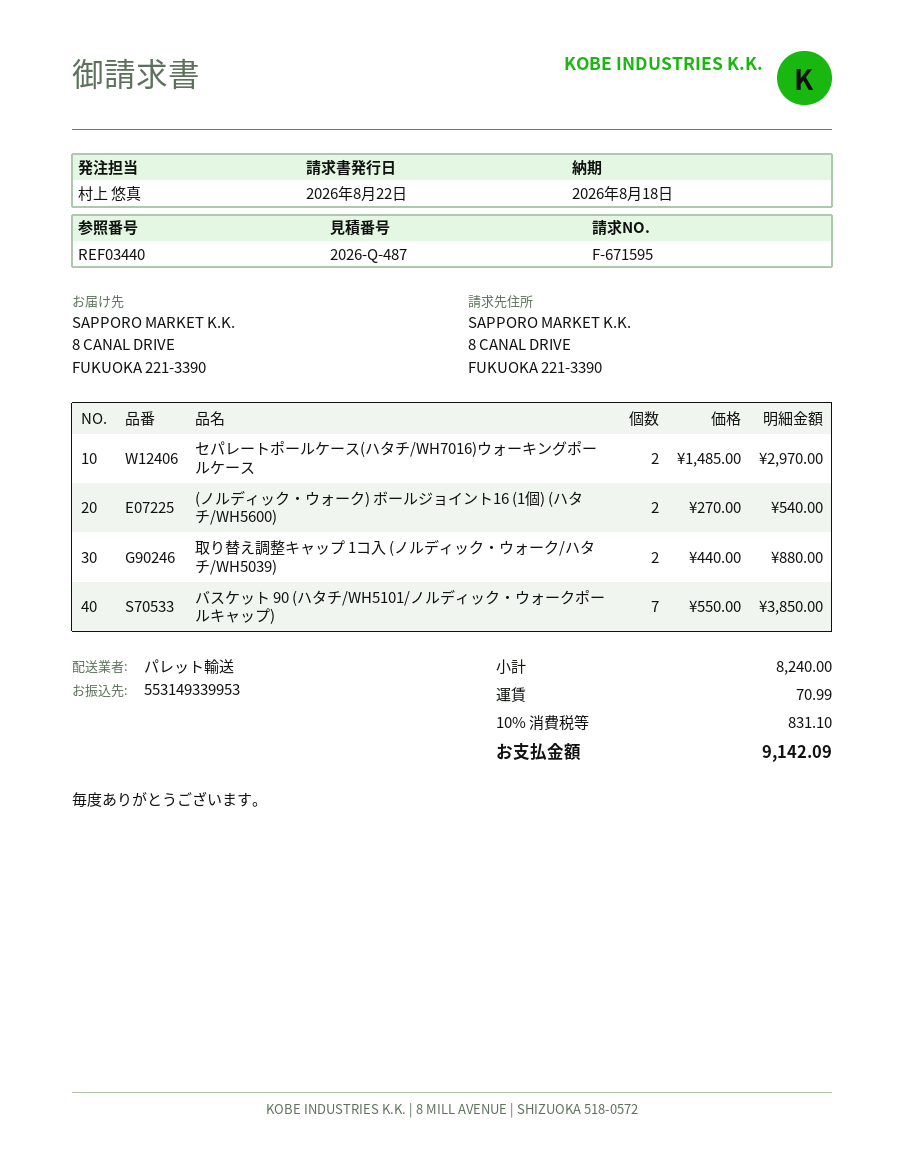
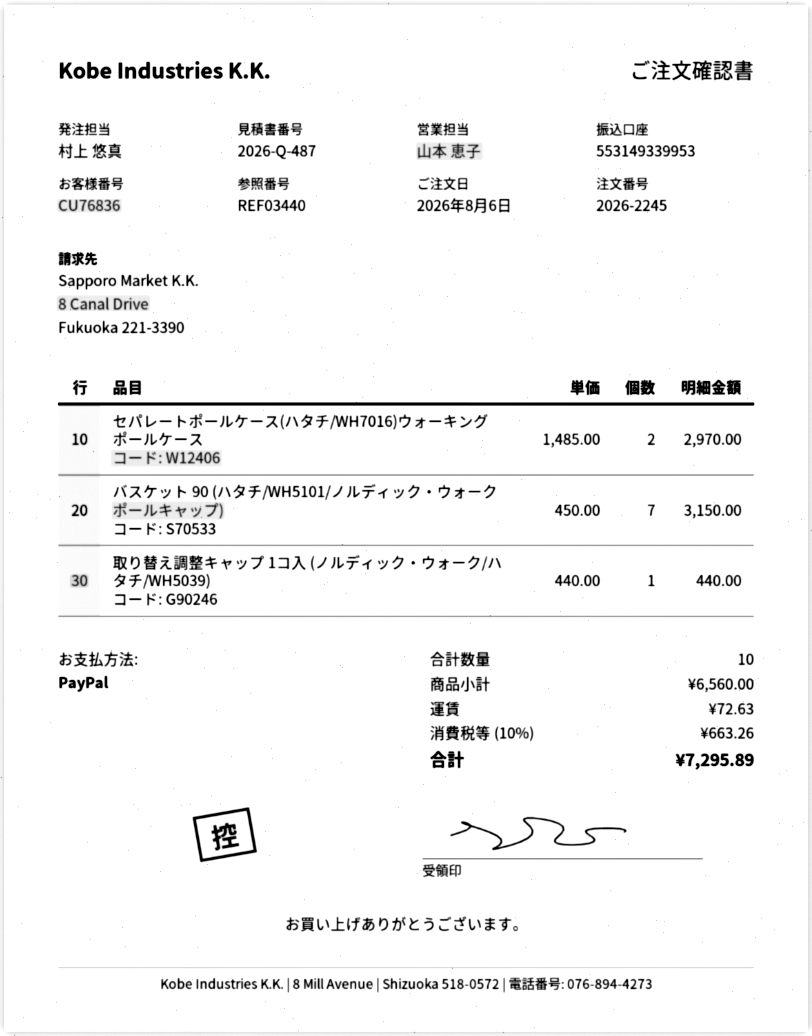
(ノルディック・ウォーク) ボールジョイント16 (1個) (ハタチ/WH5600): 2 x 270.00 = 540.00 -> none
取り替え調整キャップ 1コ入 (ノルディック・ウォーク/ハタチ/WH5039): 2 x 440.00 = 880.00 -> 1 x 440.00 = 440.00
バスケット 90 (ハタチ/WH5101/ノルディック・ウォークポールキャップ): 7 x 550.00 = 3850.00 -> 7 x 450.00 = 3150.00
subtotal: 8240.00 -> 6560.00
shipping: 70.99 -> 72.63
tax: 10% = 831.10 -> 10% = 663.26
total: 9142.09 -> 7295.89

